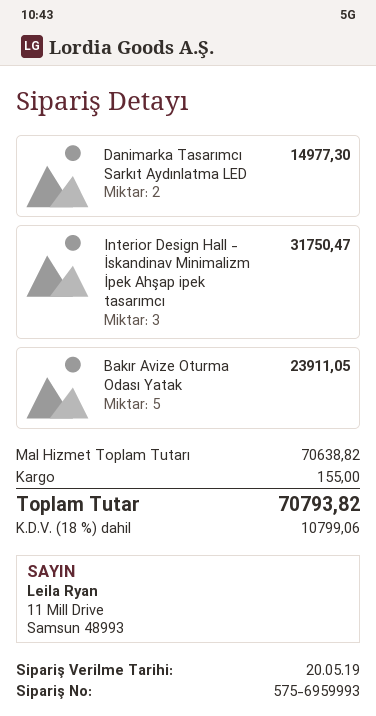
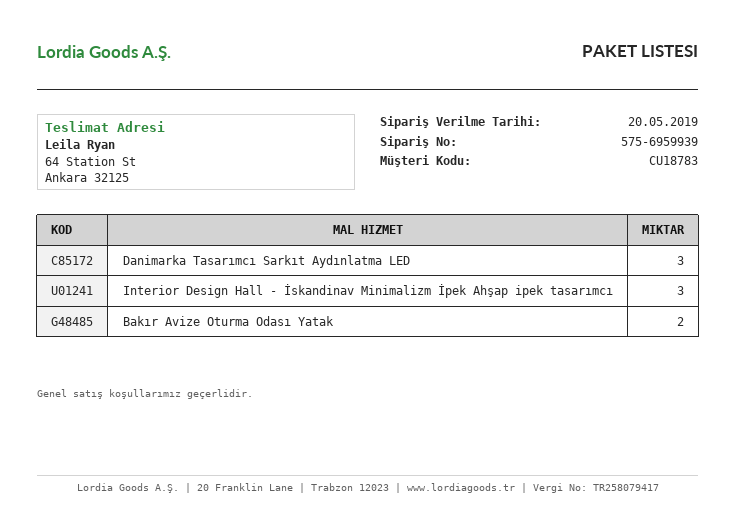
order number: 575-6959993 -> 575-6959939
Danimarka Tasarımcı Sarkıt Aydınlatma LED: 2 -> 3
Bakır Avize Oturma Odası Yatak: 5 -> 2

